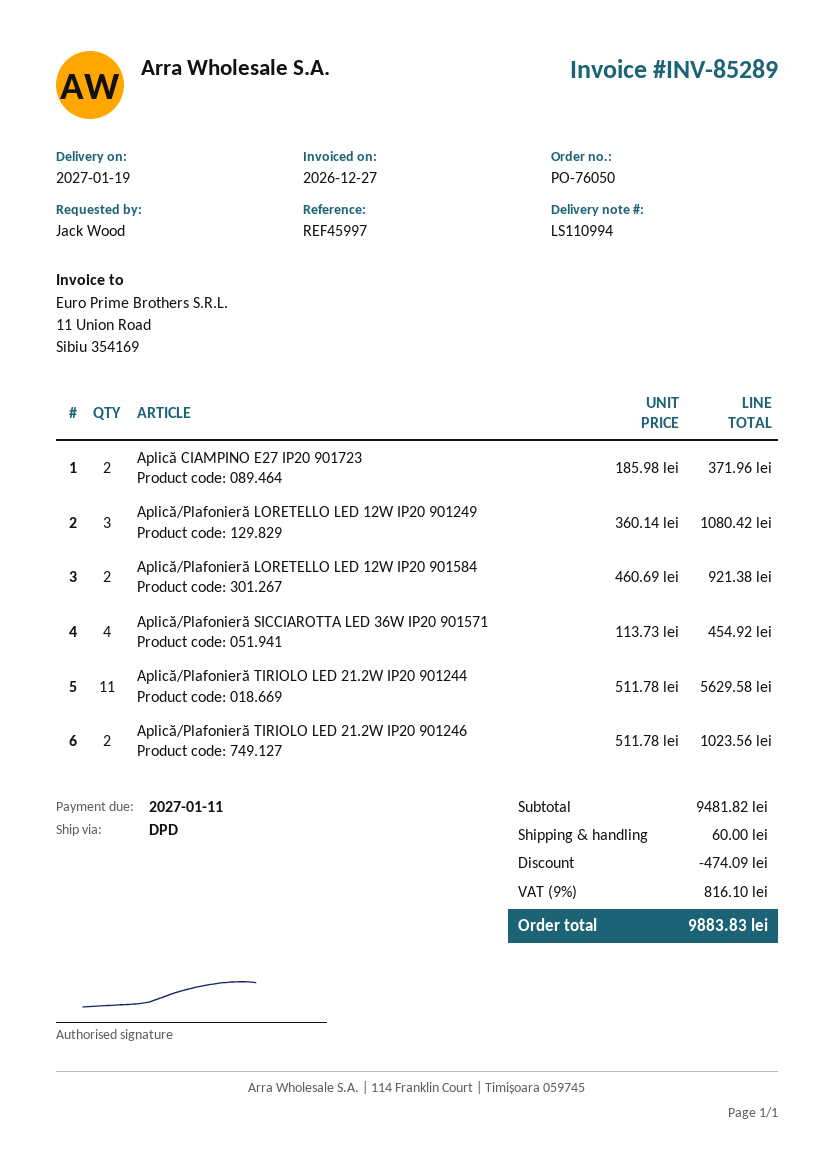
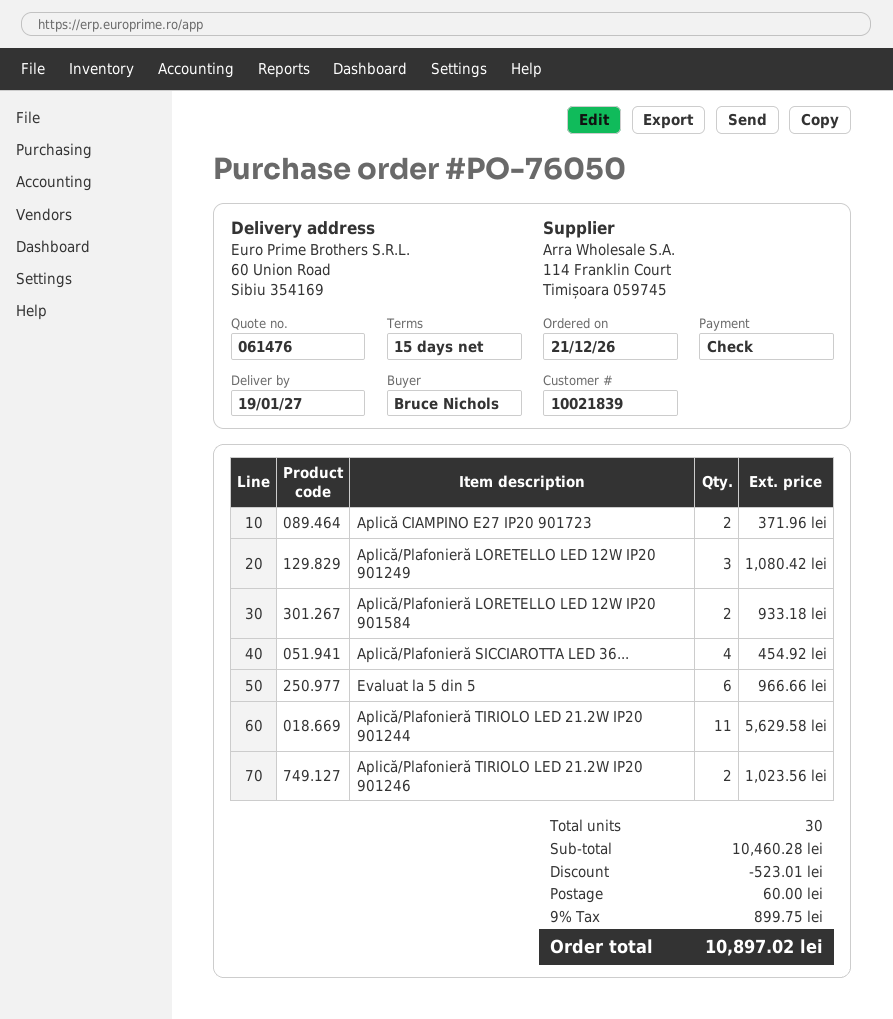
ordered by: Jack Wood -> Bruce Nichols
Aplică/Plafonieră LORETELLO LED 12W IP20 901584: 2 for 921.38 -> 2 for 933.18
Evaluat la 5 din 5: none -> 6 for 966.66
subtotal: 9481.82 -> 10460.28
discount: 474.09 -> 523.01
tax: 9% = 816.10 -> 9% = 899.75
total: 9883.83 -> 10897.02

